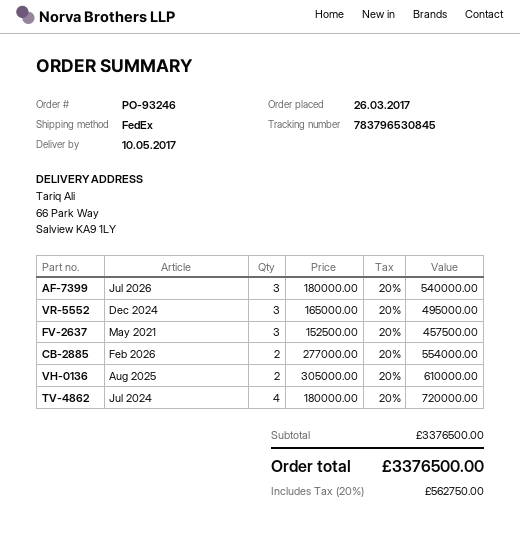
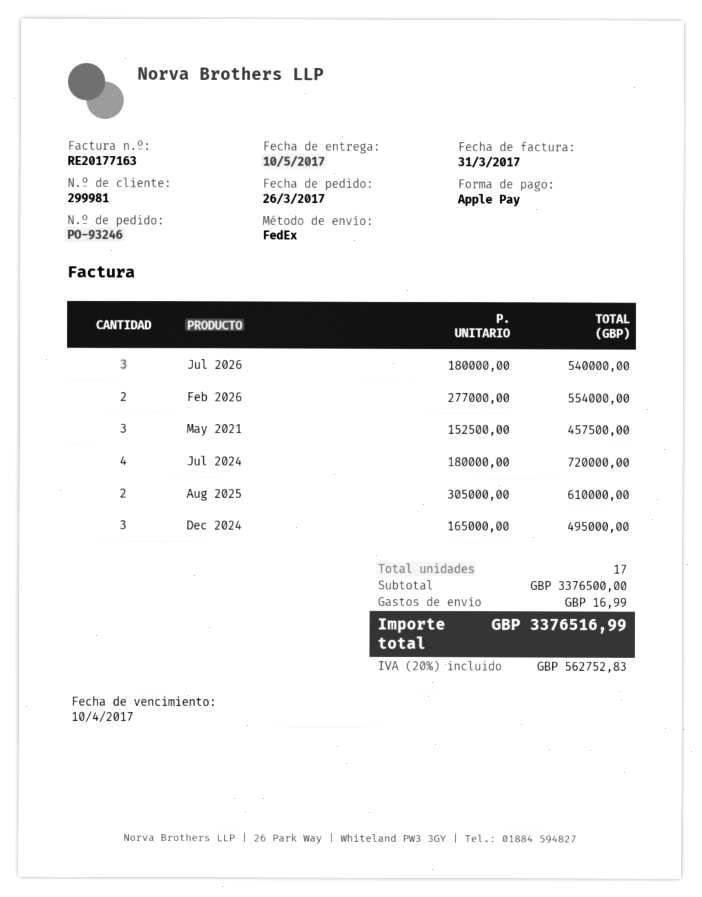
shipping: none -> 16.99
tax: 20% = 562750.00 -> 20% = 562752.83
total: 3376500.00 -> 3376516.99

